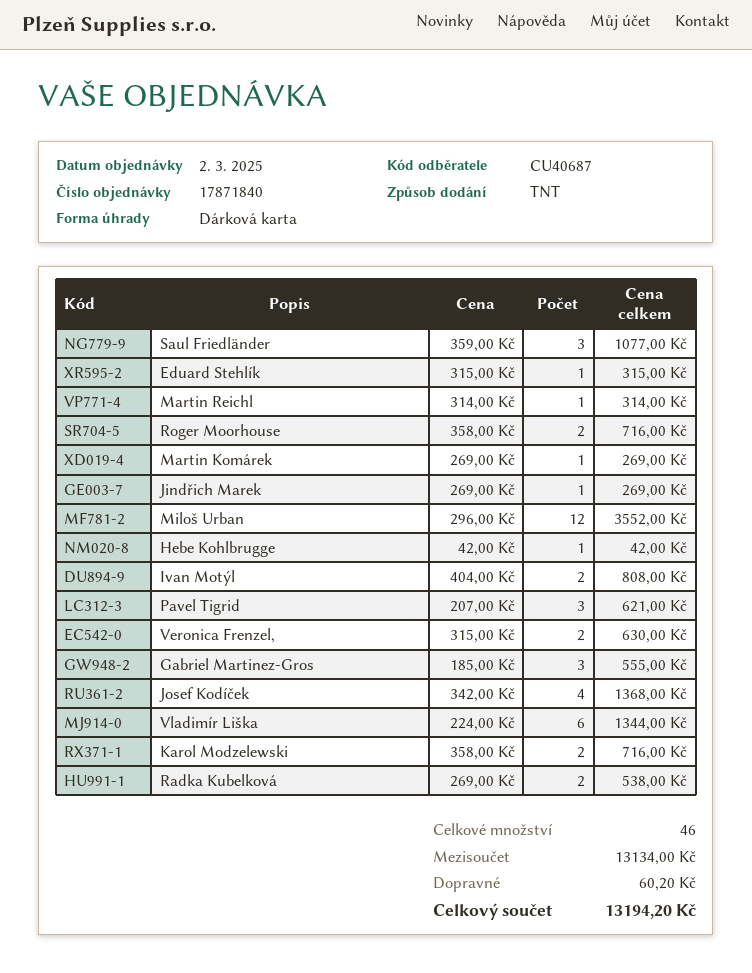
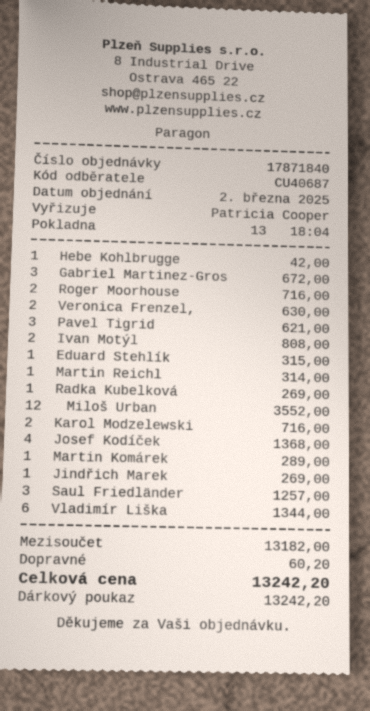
Saul Friedländer: 3 for 1077.00 -> 3 for 1257.00
Martin Komárek: 1 for 269.00 -> 1 for 289.00
Gabriel Martinez-Gros: 3 for 555.00 -> 3 for 672.00
Radka Kubelková: 2 for 538.00 -> 1 for 269.00
subtotal: 13134.00 -> 13182.00
total: 13194.20 -> 13242.20

